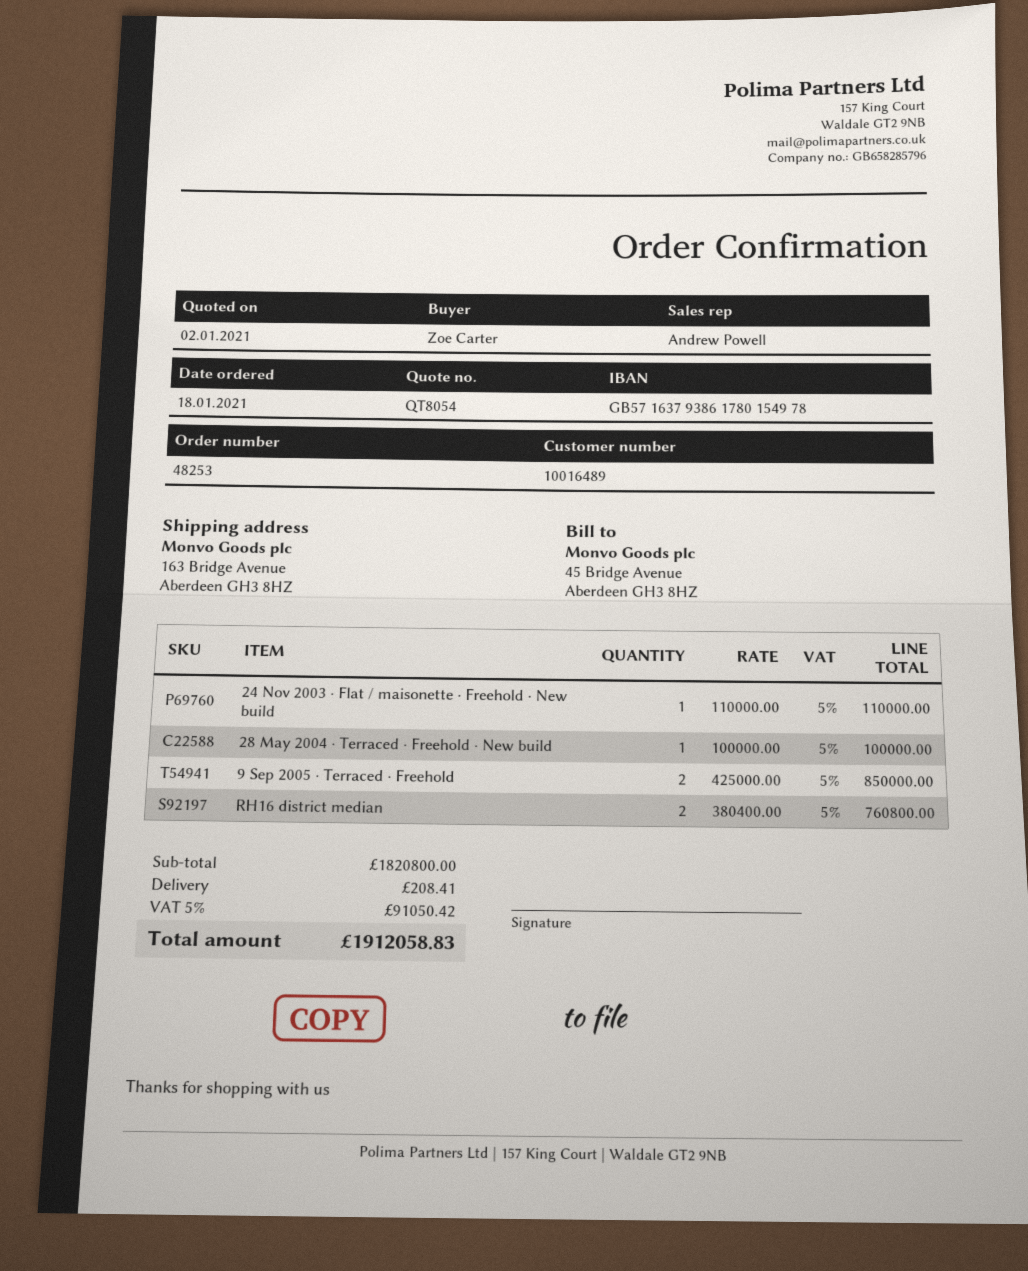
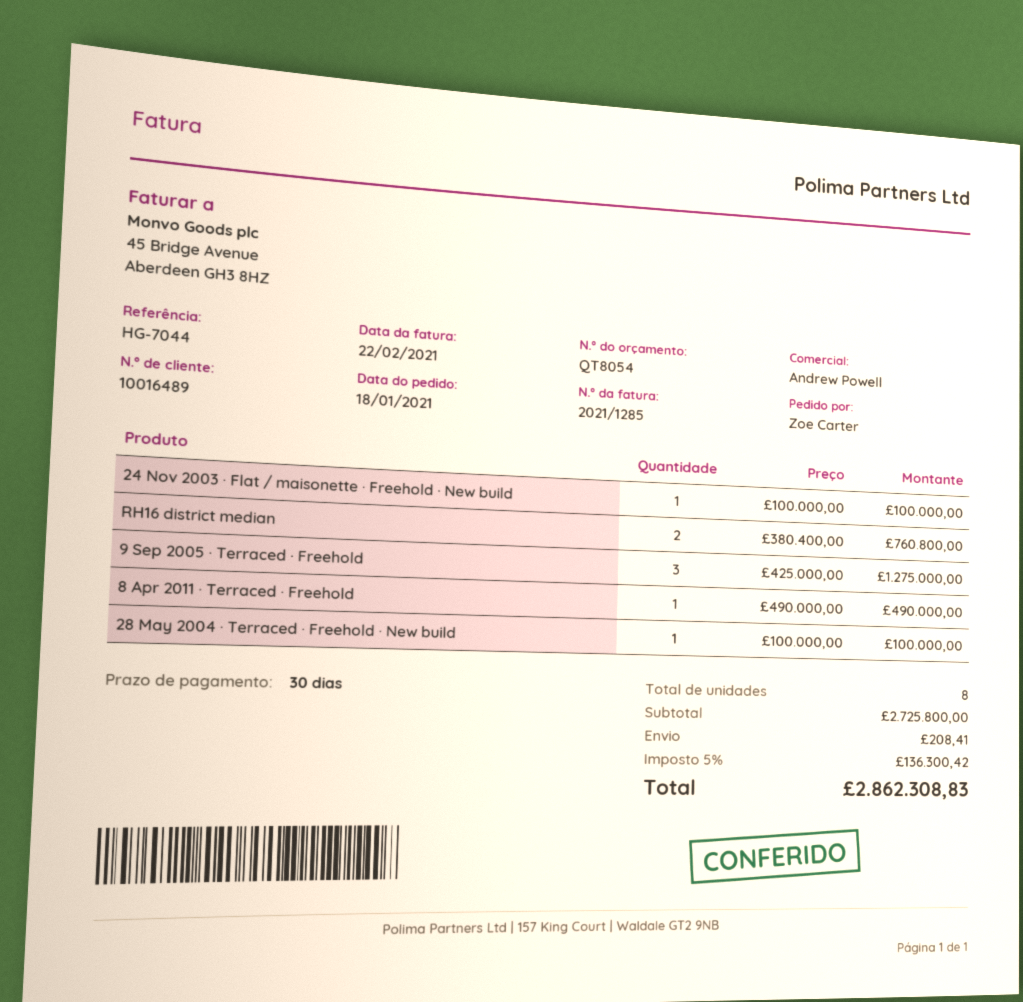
24 Nov 2003 · Flat / maisonette · Freehold · New build: 1 x 110000.00 = 110000.00 -> 1 x 100000.00 = 100000.00
9 Sep 2005 · Terraced · Freehold: 2 x 425000.00 = 850000.00 -> 3 x 425000.00 = 1275000.00
8 Apr 2011 · Terraced · Freehold: none -> 1 x 490000.00 = 490000.00
subtotal: 1820800.00 -> 2725800.00
tax: 5% = 91050.42 -> 5% = 136300.42
total: 1912058.83 -> 2862308.83

